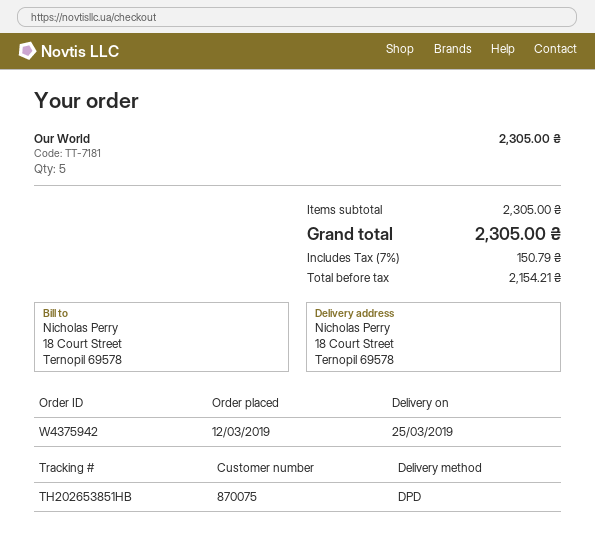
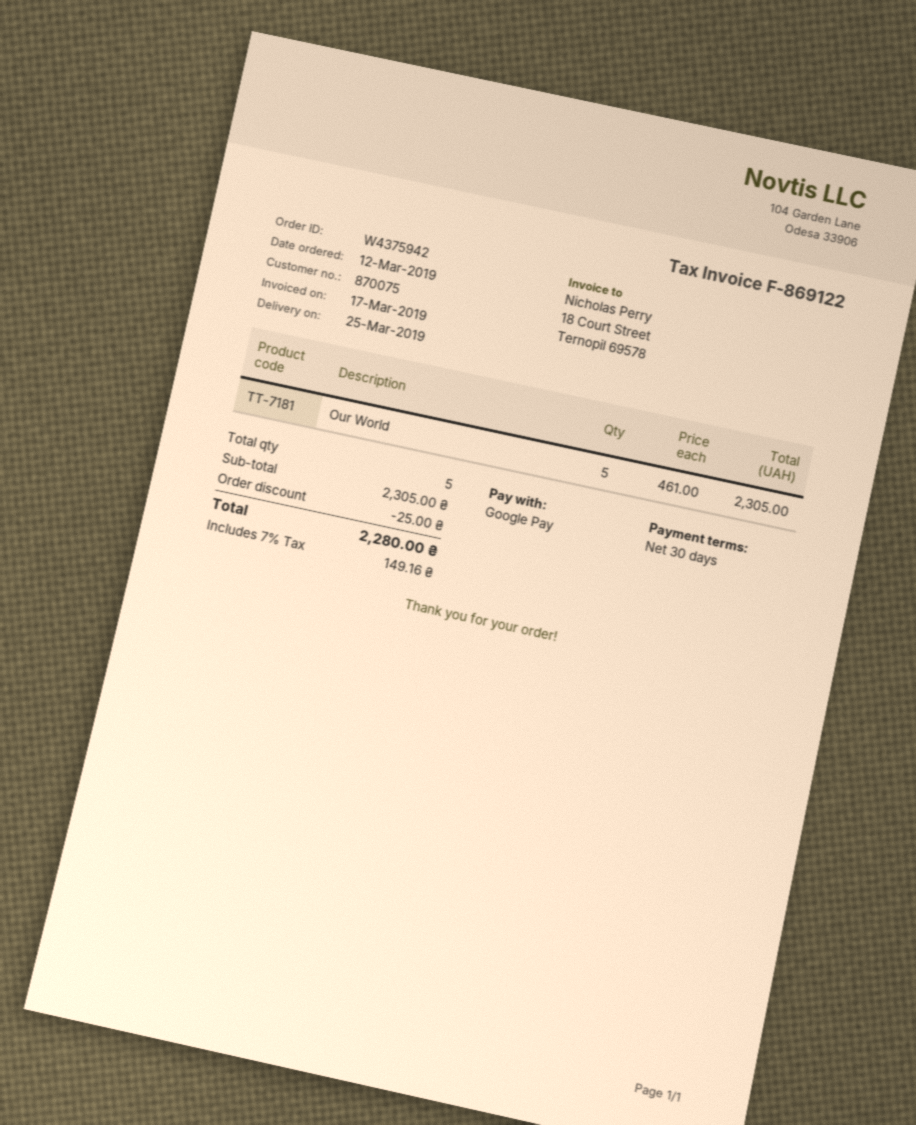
discount: none -> 25.00
tax: 7% = 150.79 -> 7% = 149.16
total: 2305.00 -> 2280.00

